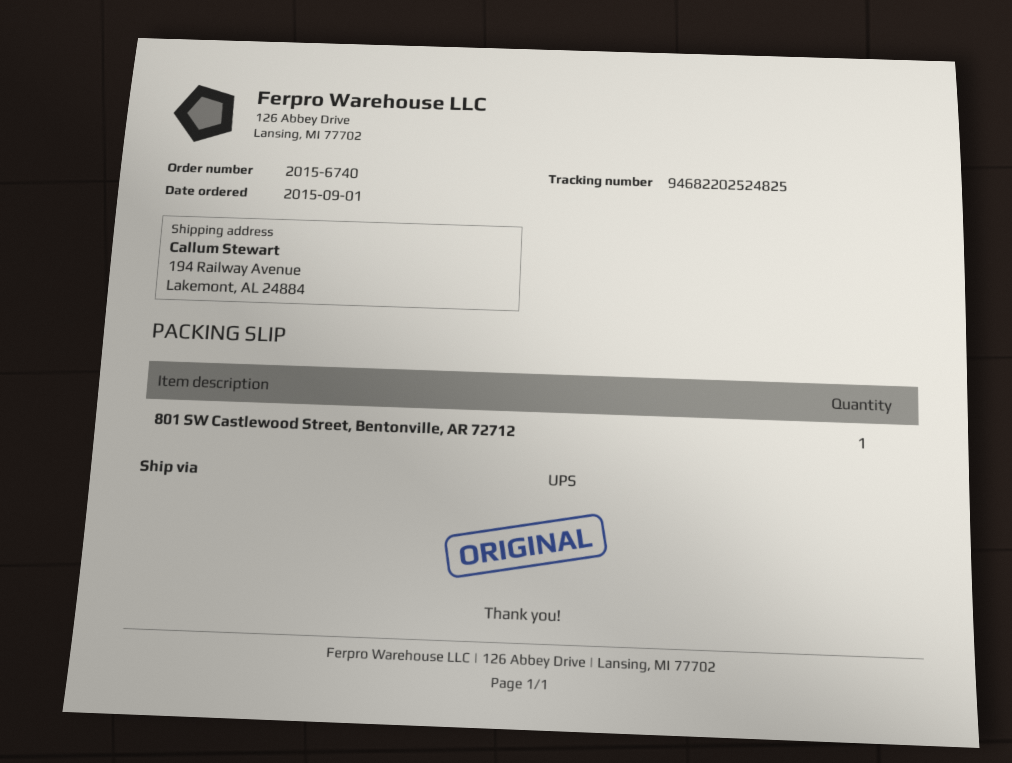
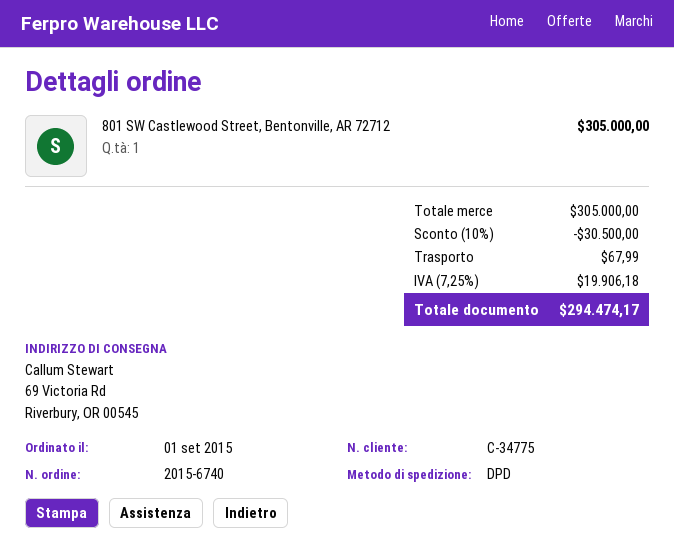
shipping method: UPS -> DPD
ship to: 194 Railway Avenue, Lakemont, AL 24884 -> 69 Victoria Rd, Riverbury, OR 00545

